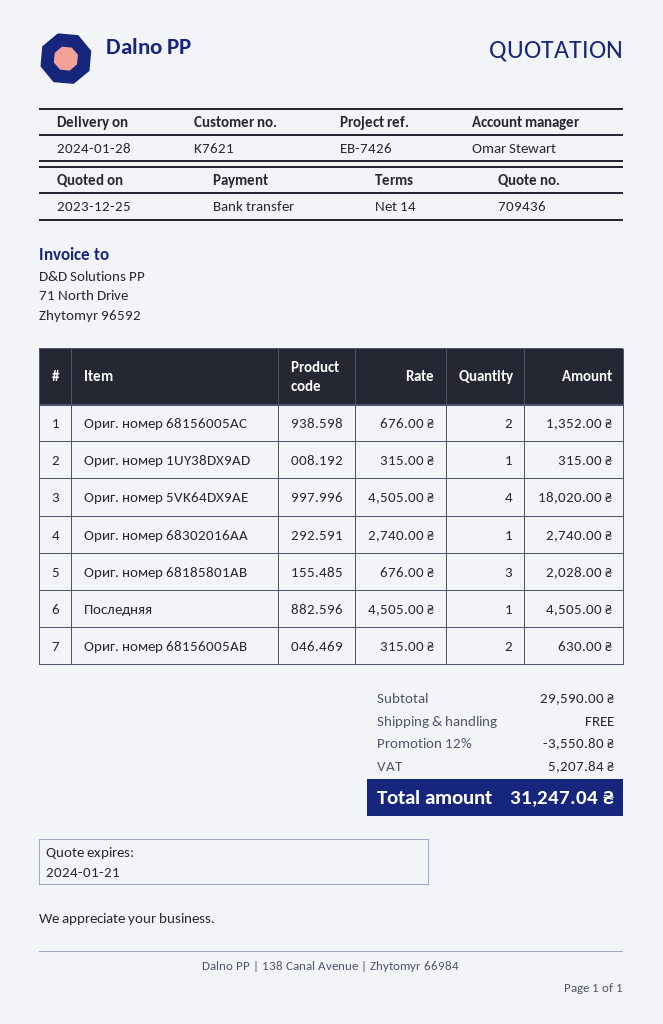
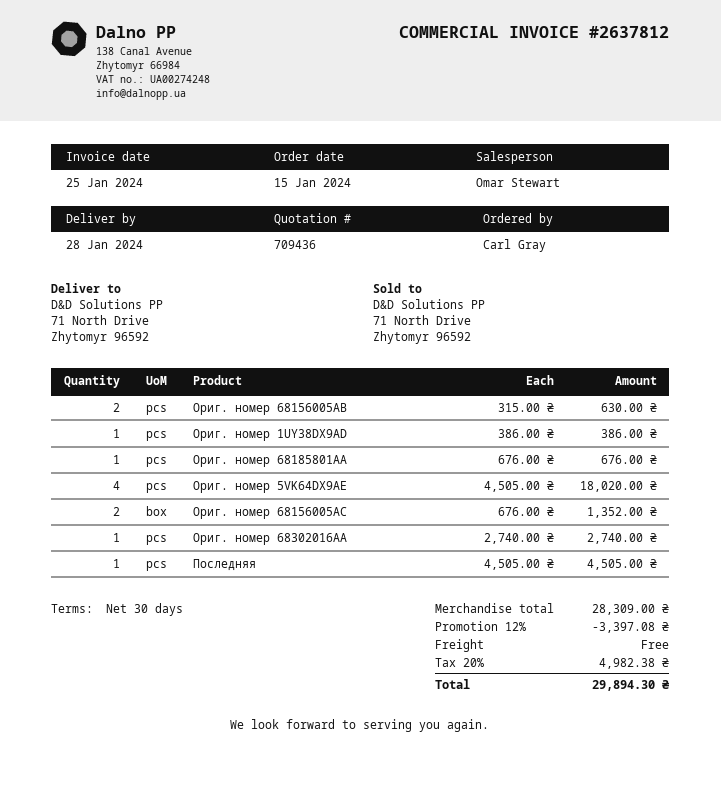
payment terms: 14 days -> 30 days
Ориг. номер 1UY38DX9AD: 1 x 315.00 = 315.00 -> 1 x 386.00 = 386.00
Ориг. номер 68185801AB: 3 x 676.00 = 2028.00 -> none
Ориг. номер 68185801AA: none -> 1 x 676.00 = 676.00
subtotal: 29590.00 -> 28309.00
discount: 12% = 3550.80 -> 12% = 3397.08
tax: 5207.84 -> 4982.38
total: 31247.04 -> 29894.30

